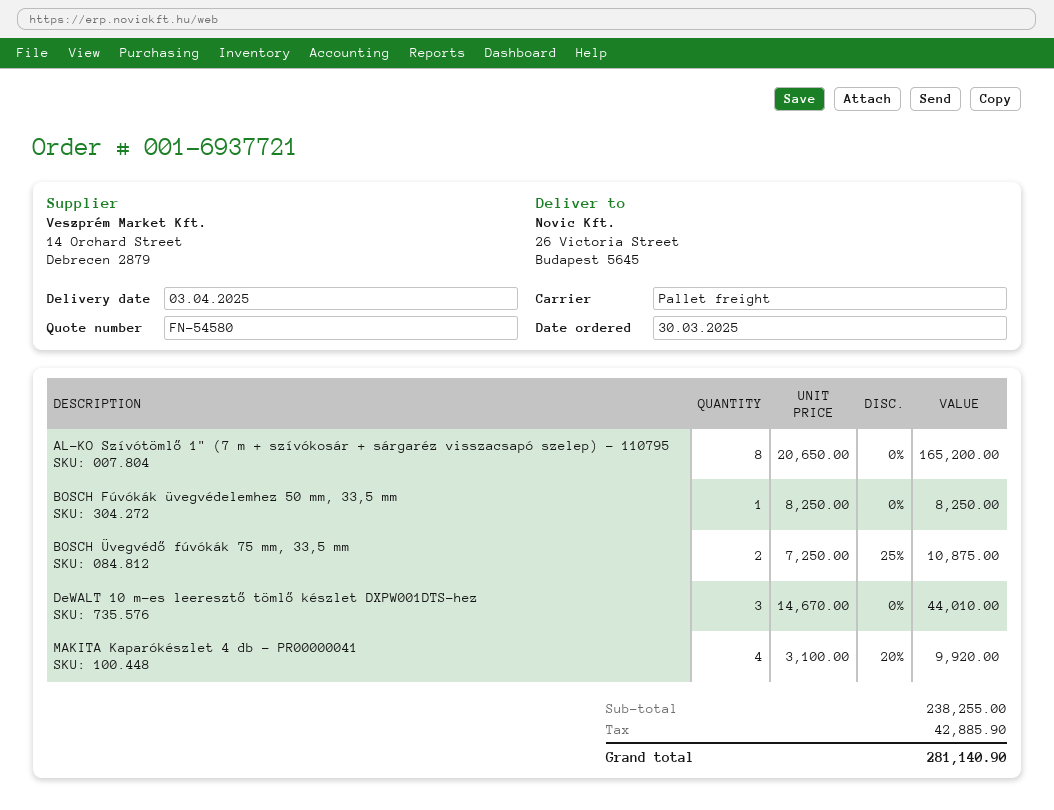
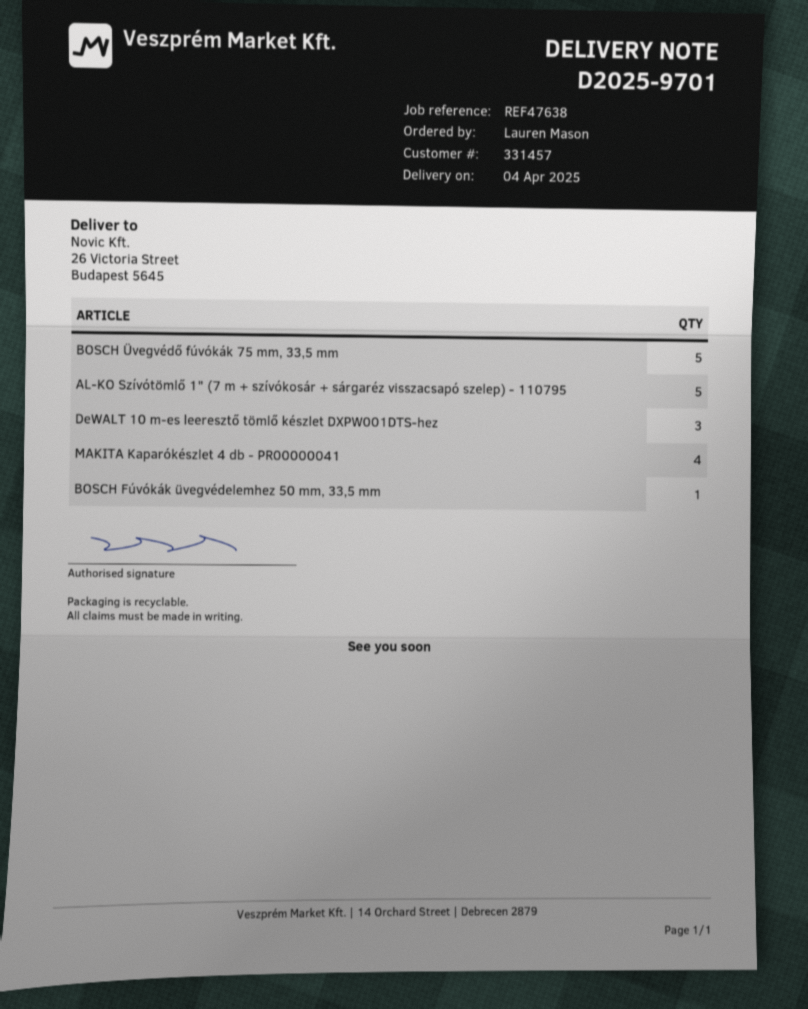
delivery date: 2025-04-03 -> 2025-04-04
AL-KO Szívótömlő 1" (7 m + szívókosár + sárgaréz visszacsapó szelep) - 110795: 8 -> 5
BOSCH Üvegvédő fúvókák 75 mm, 33,5 mm: 2 -> 5

